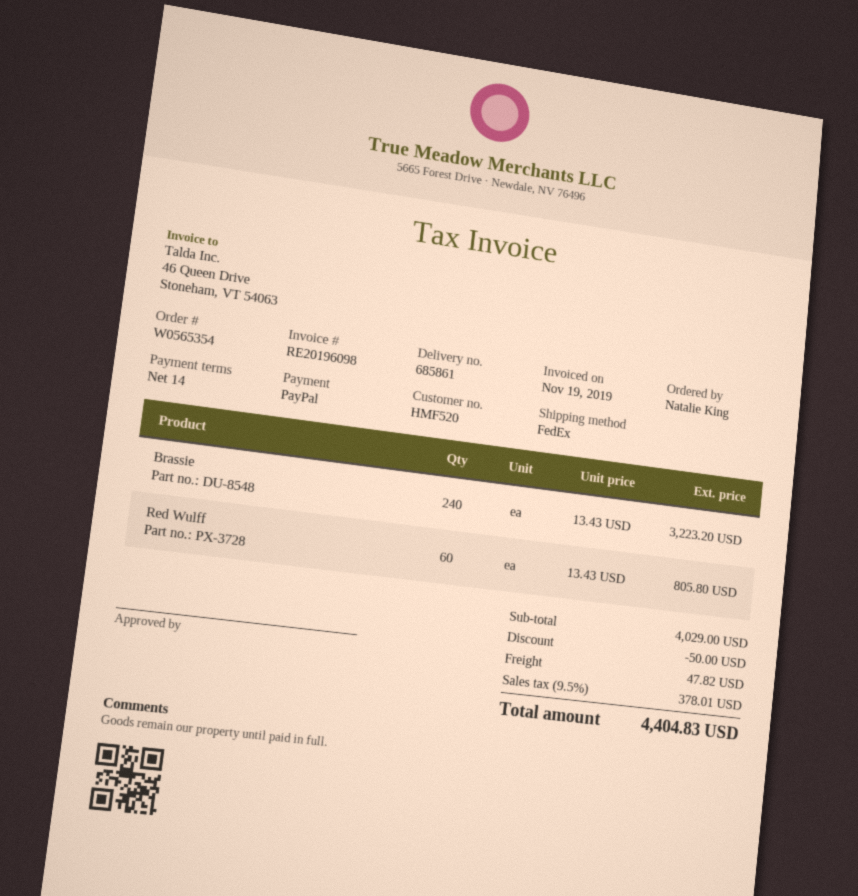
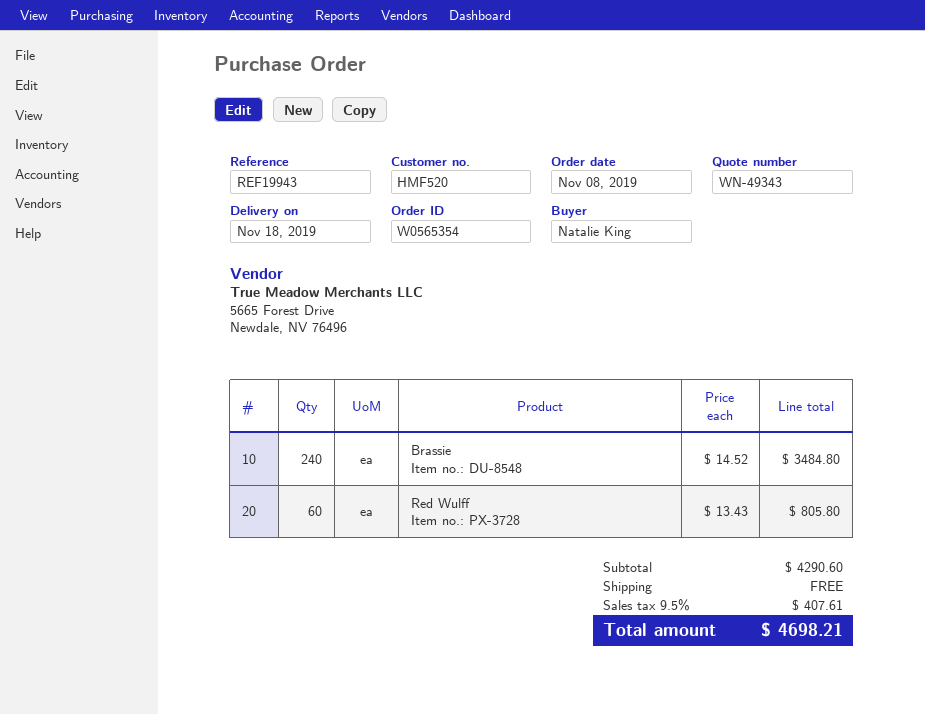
Brassie: 240 x 13.43 = 3223.20 -> 240 x 14.52 = 3484.80
subtotal: 4029.00 -> 4290.60
discount: 50.00 -> none
shipping: 47.82 -> 0.00
tax: 9.5% = 378.01 -> 9.5% = 407.61
total: 4404.83 -> 4698.21

